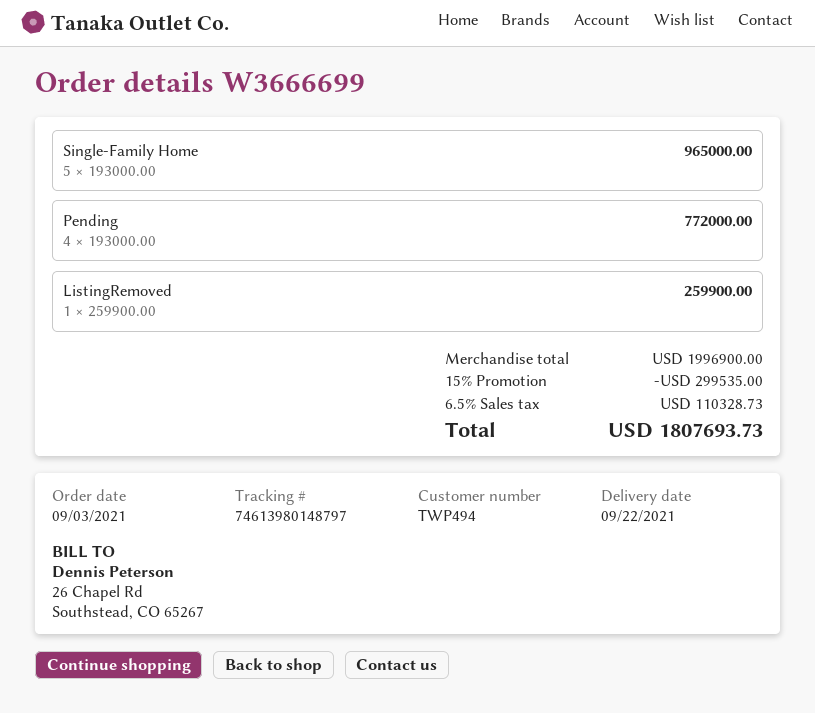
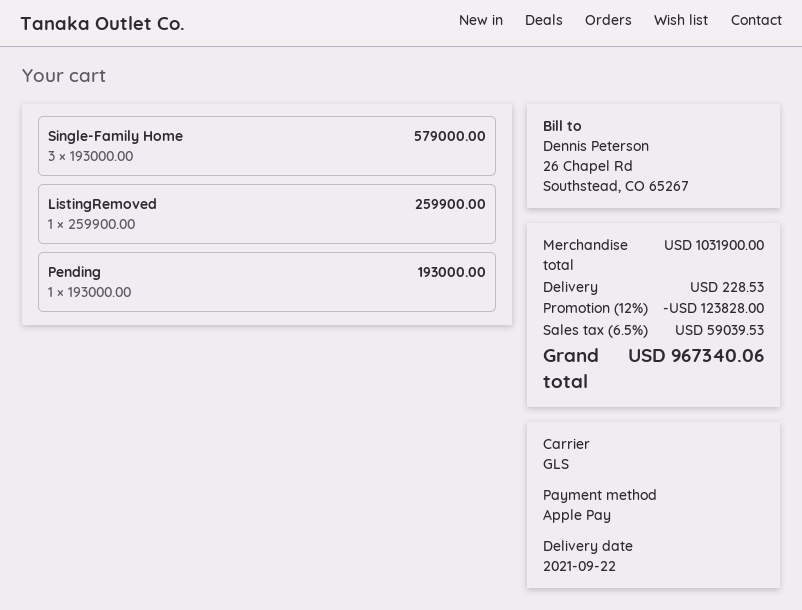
Single-Family Home: 5 x 193000.00 = 965000.00 -> 3 x 193000.00 = 579000.00
Pending: 4 x 193000.00 = 772000.00 -> 1 x 193000.00 = 193000.00
subtotal: 1996900.00 -> 1031900.00
discount: 15% = 299535.00 -> 12% = 123828.00
shipping: none -> 228.53
tax: 6.5% = 110328.73 -> 6.5% = 59039.53
total: 1807693.73 -> 967340.06

